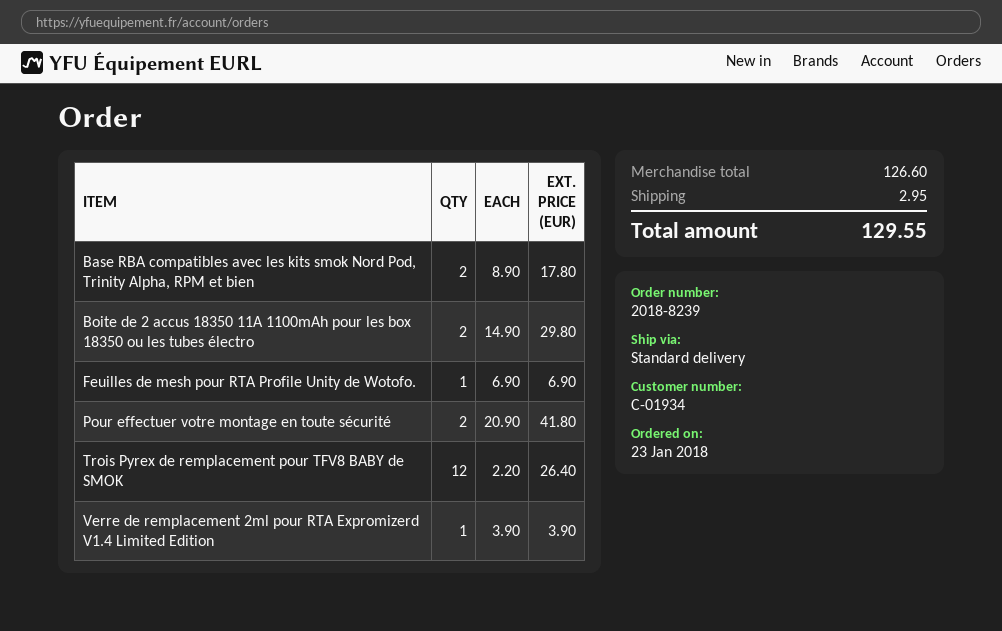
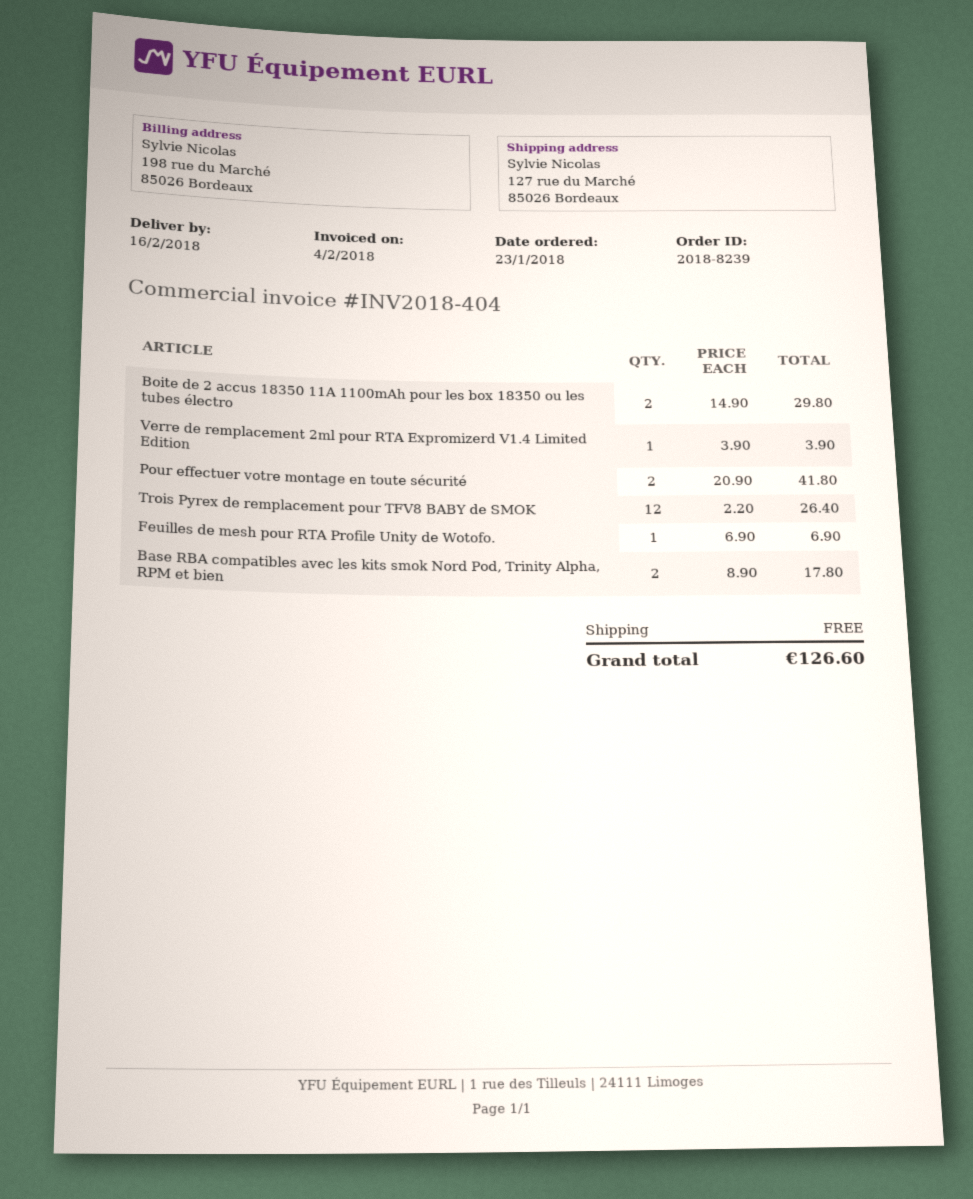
shipping: 2.95 -> 0.00
total: 129.55 -> 126.60

